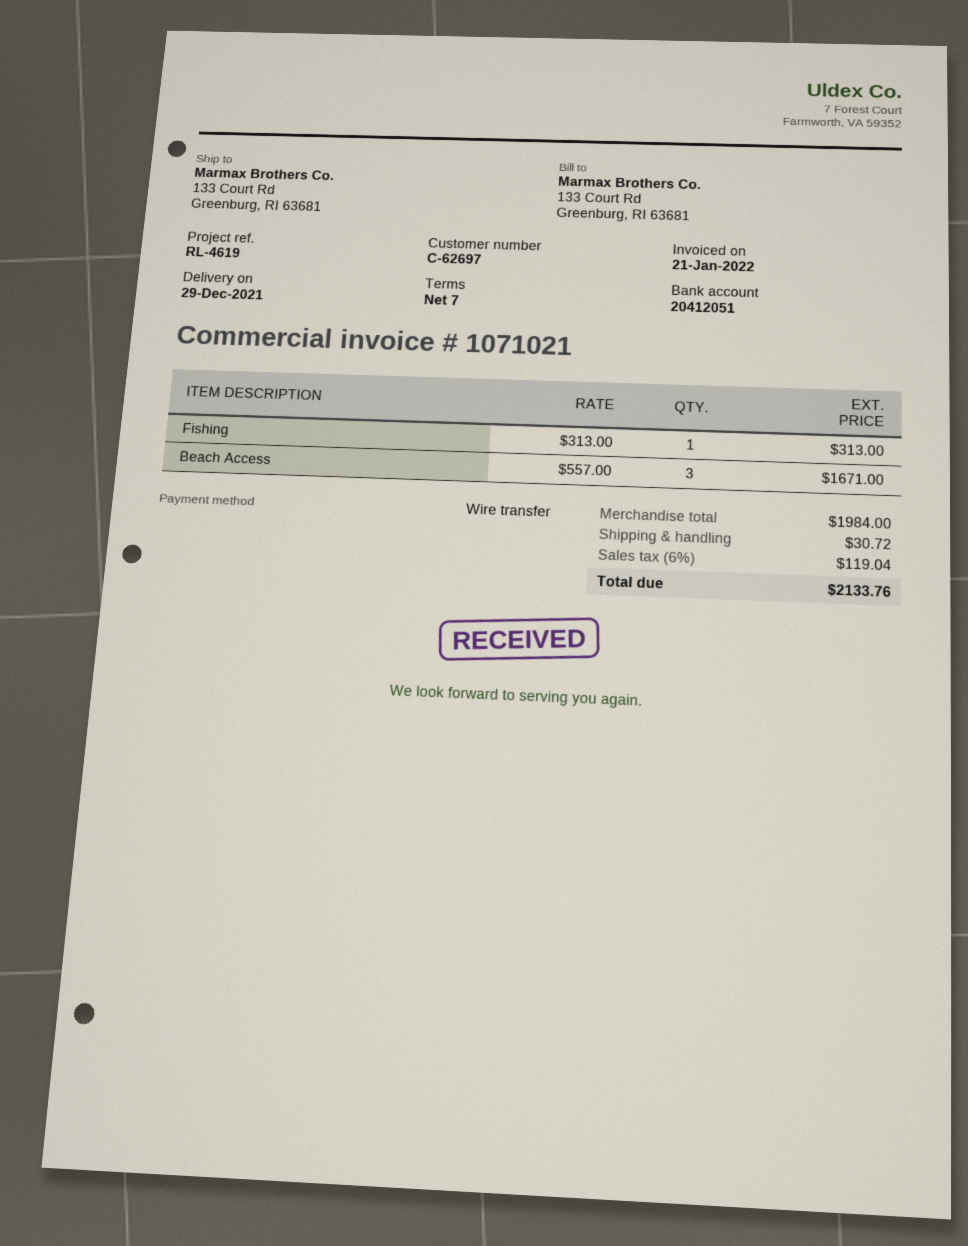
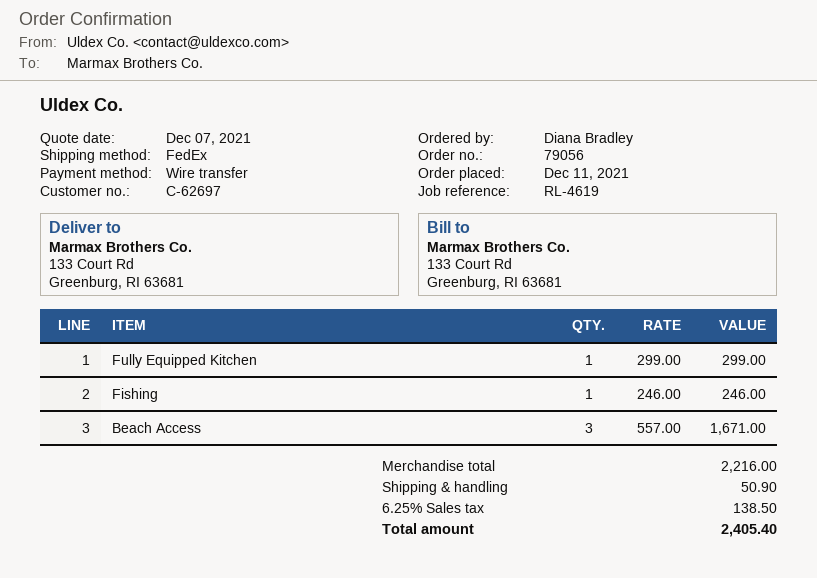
Fishing: 1 x 313.00 = 313.00 -> 1 x 246.00 = 246.00
Fully Equipped Kitchen: none -> 1 x 299.00 = 299.00
subtotal: 1984.00 -> 2216.00
shipping: 30.72 -> 50.90
tax: 6% = 119.04 -> 6.25% = 138.50
total: 2133.76 -> 2405.40

